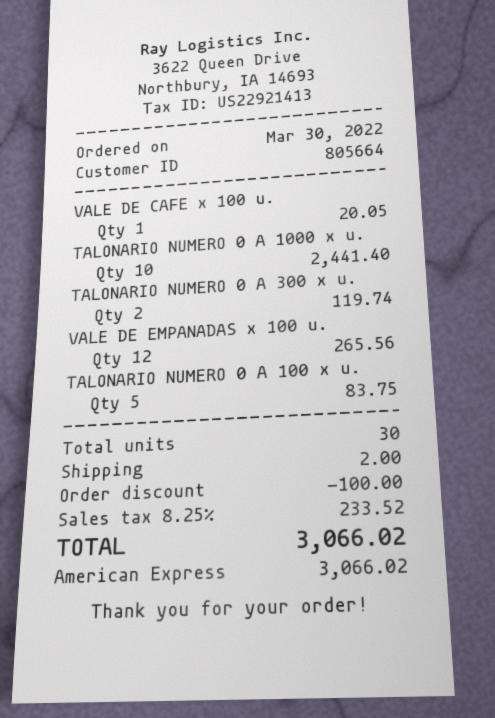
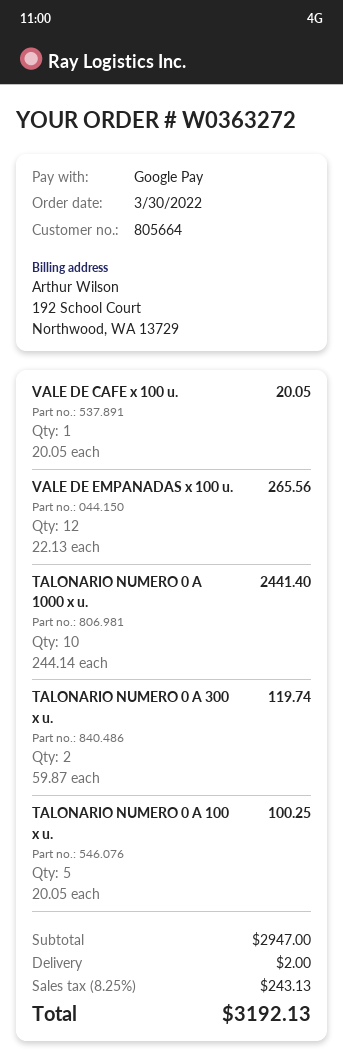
payment method: American Express -> Google Pay
TALONARIO NUMERO 0 A 100 x u.: 5 for 83.75 -> 5 for 100.25
discount: 100.00 -> none
tax: 8.25% = 233.52 -> 8.25% = 243.13
total: 3066.02 -> 3192.13

